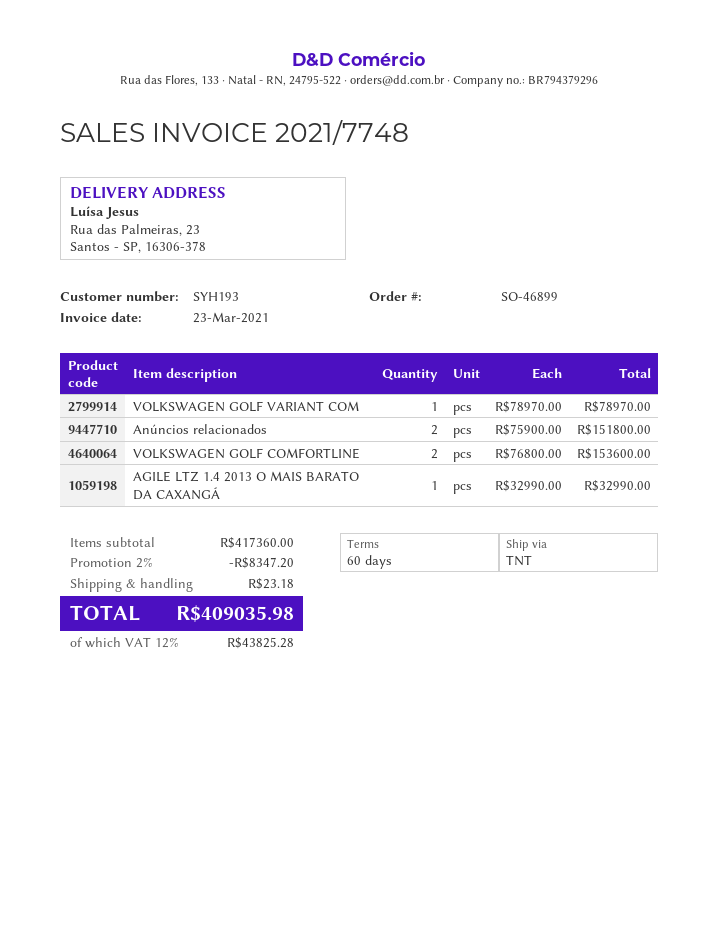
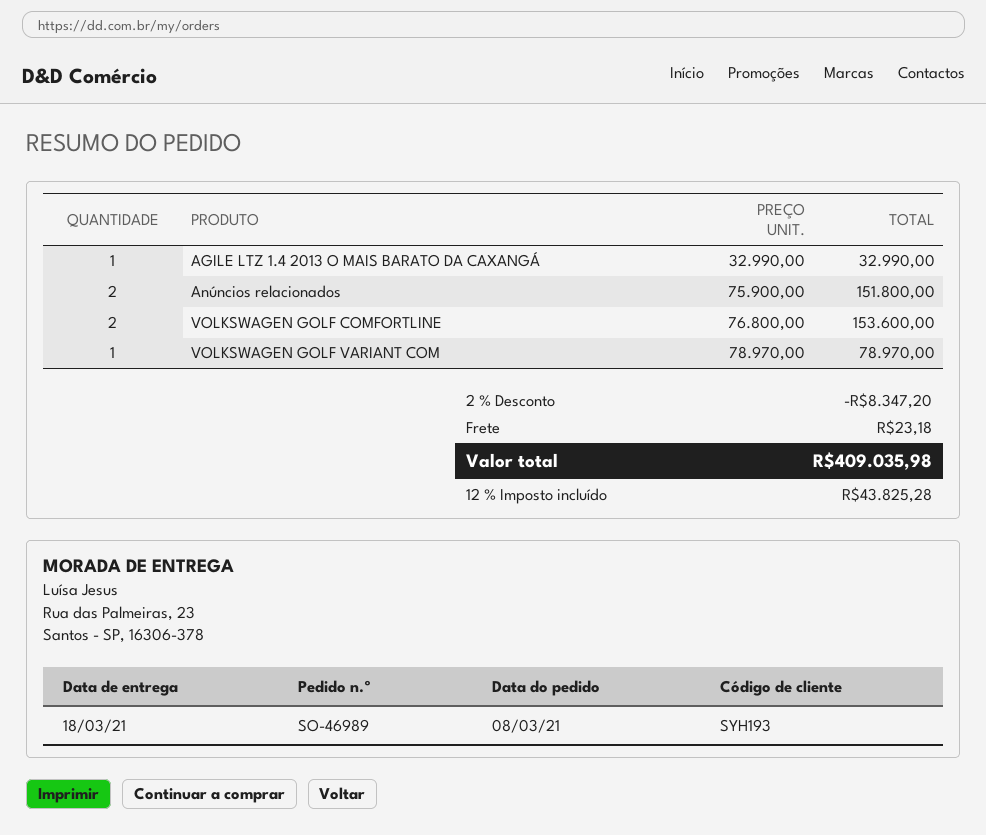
order number: SO-46899 -> SO-46989

